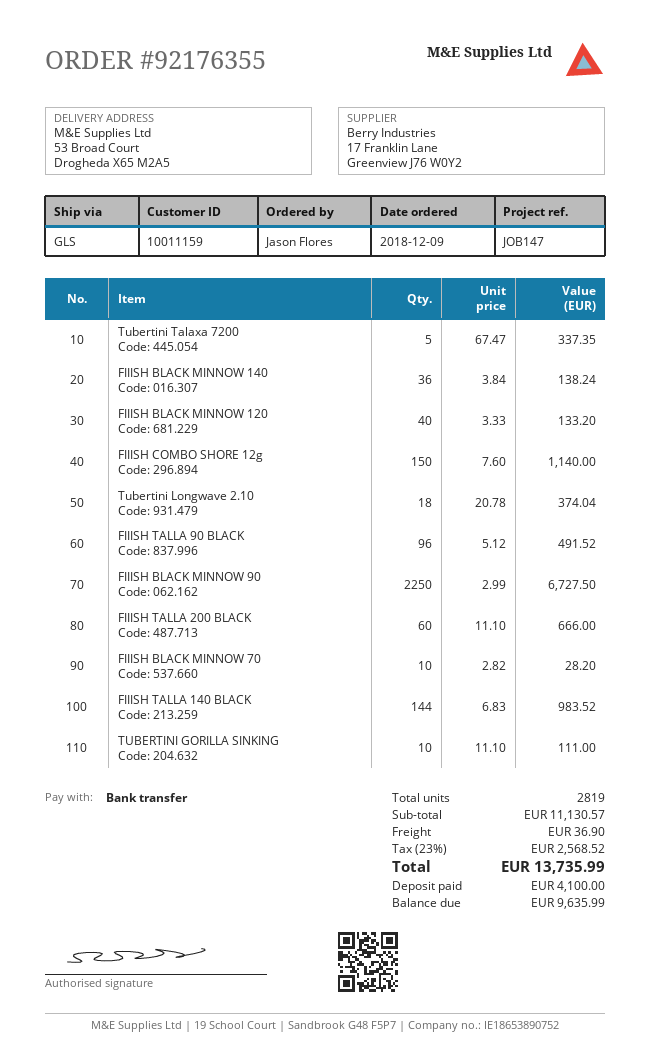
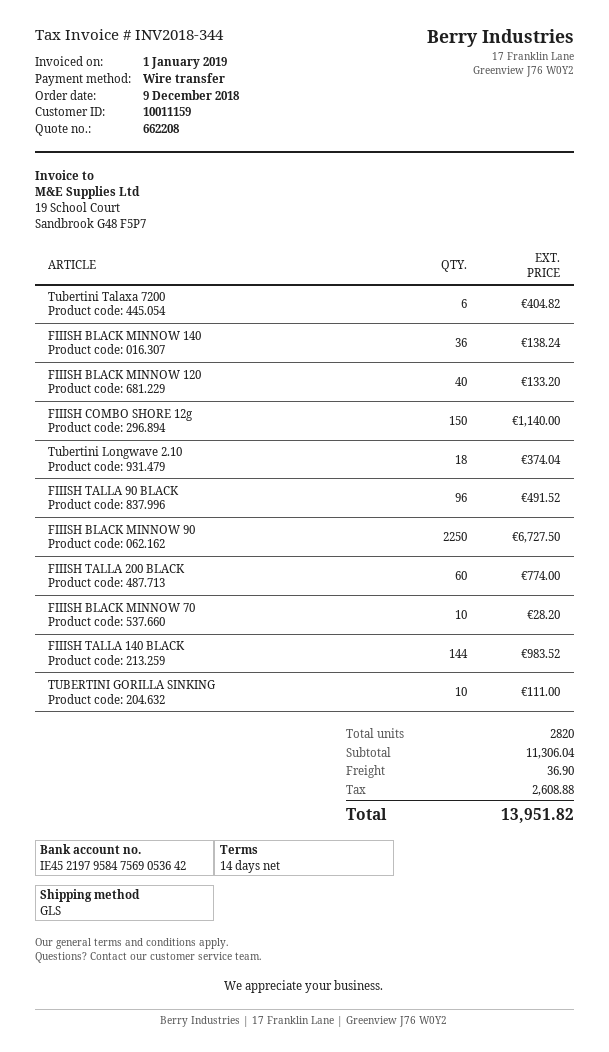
Tubertini Talaxa 7200: 5 for 337.35 -> 6 for 404.82
FIIISH TALLA 200 BLACK: 60 for 666.00 -> 60 for 774.00
total quantity: 2819 -> 2820
subtotal: 11130.57 -> 11306.04
tax: 2568.52 -> 2608.88
total: 13735.99 -> 13951.82

